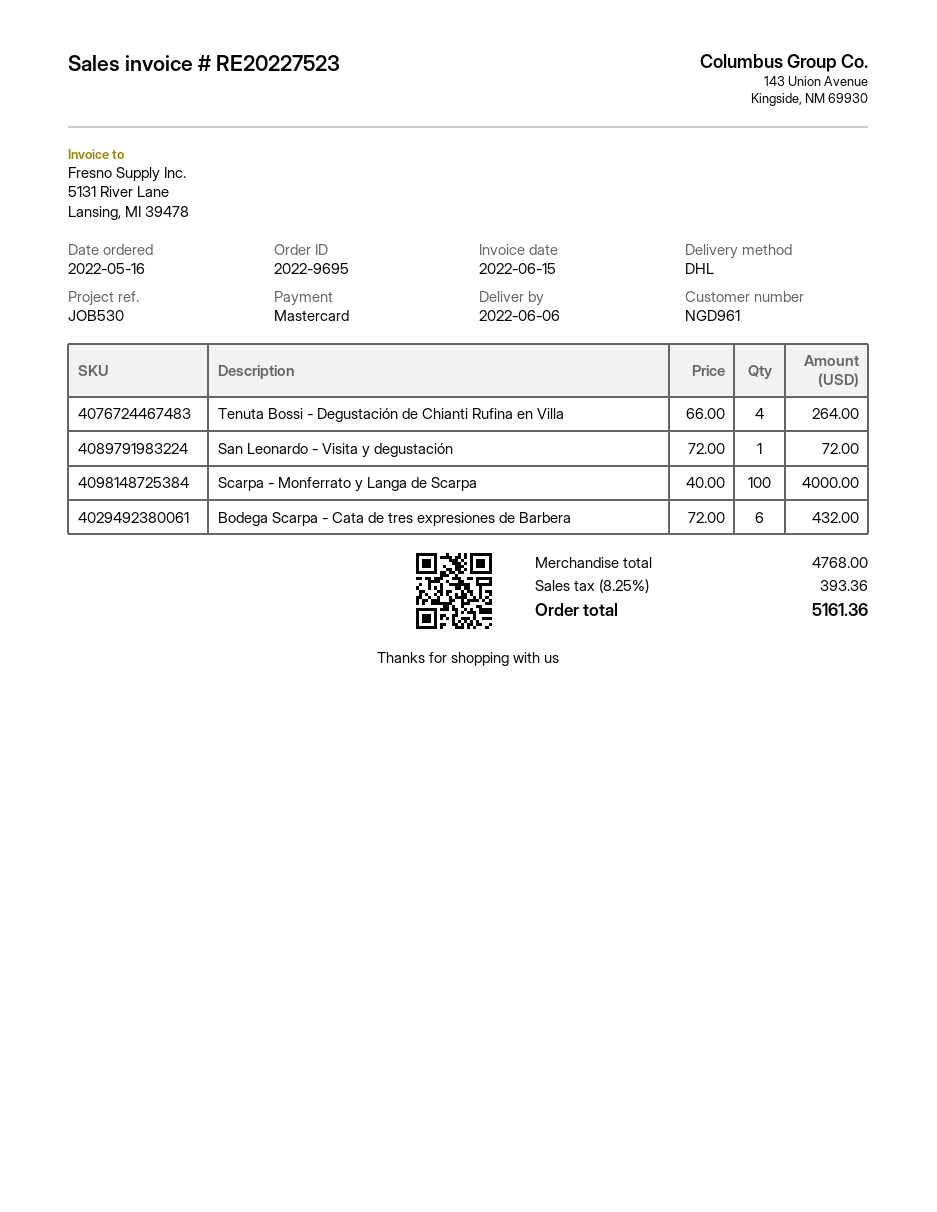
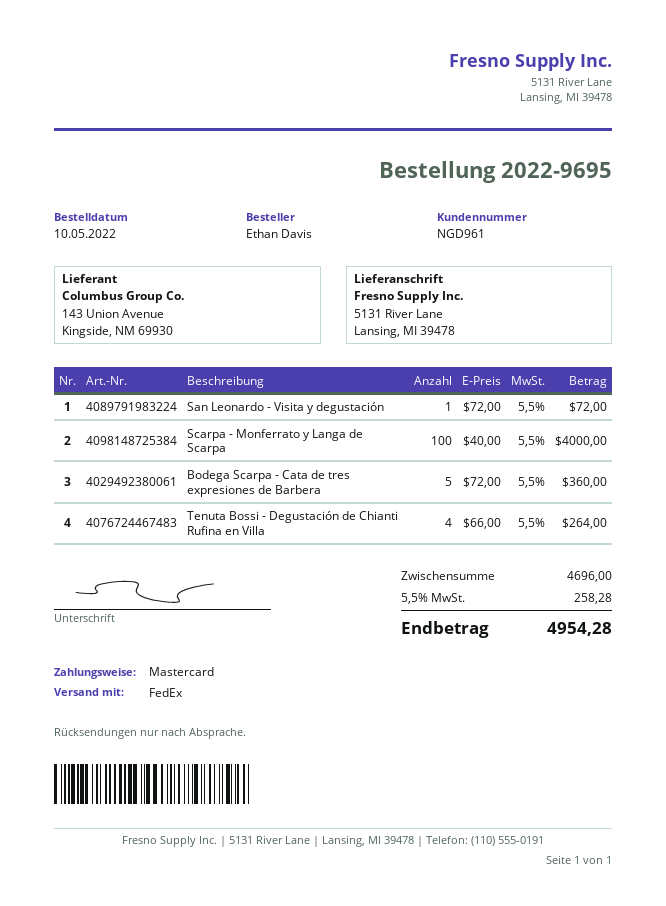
order date: 2022-05-16 -> 2022-05-10
shipping method: DHL -> FedEx
Bodega Scarpa - Cata de tres expresiones de Barbera: 6 x 72.00 = 432.00 -> 5 x 72.00 = 360.00
subtotal: 4768.00 -> 4696.00
tax: 8.25% = 393.36 -> 5.5% = 258.28
total: 5161.36 -> 4954.28

